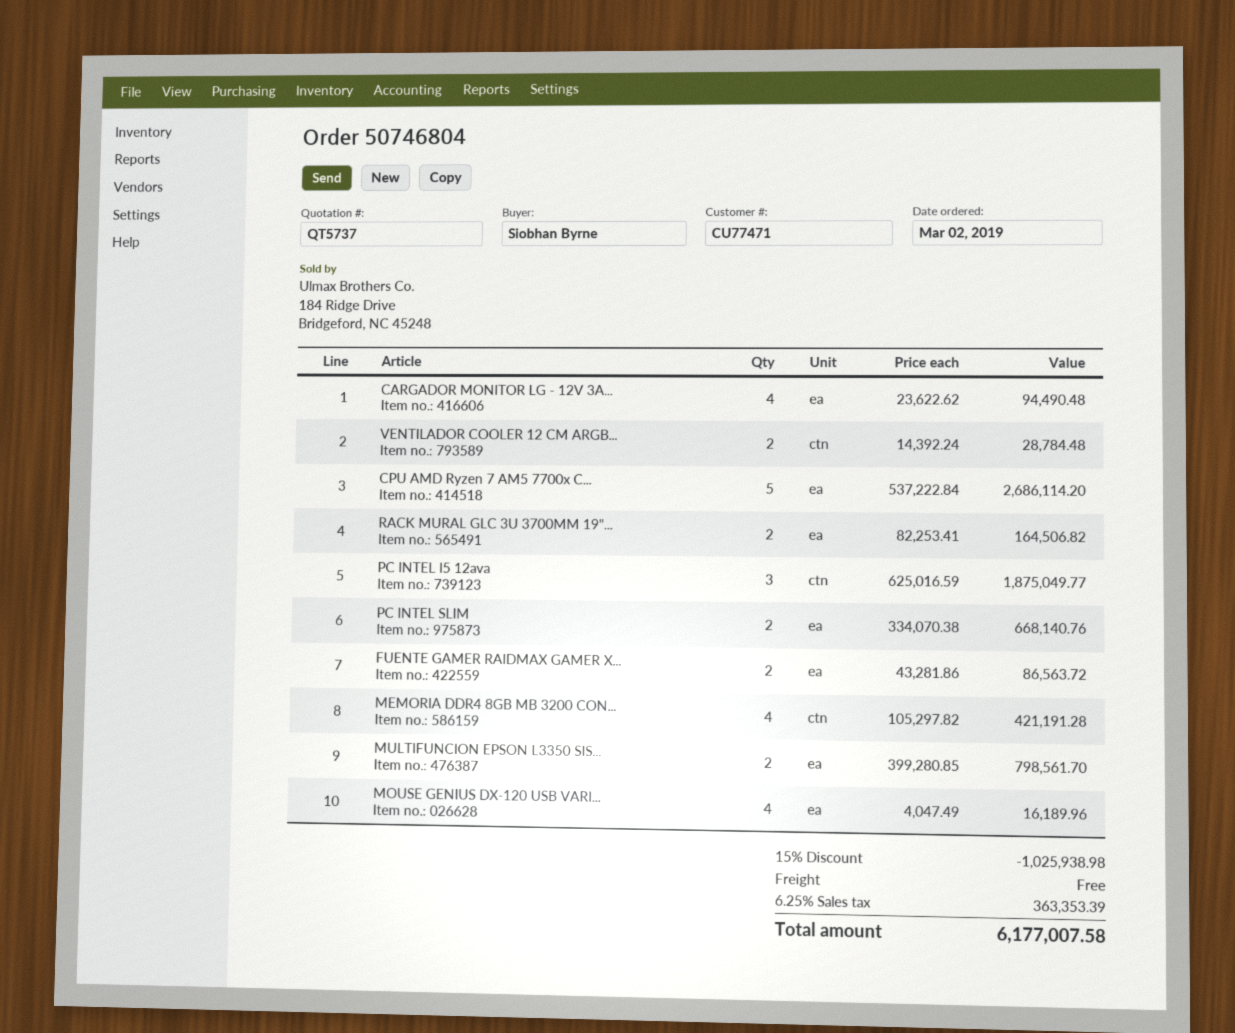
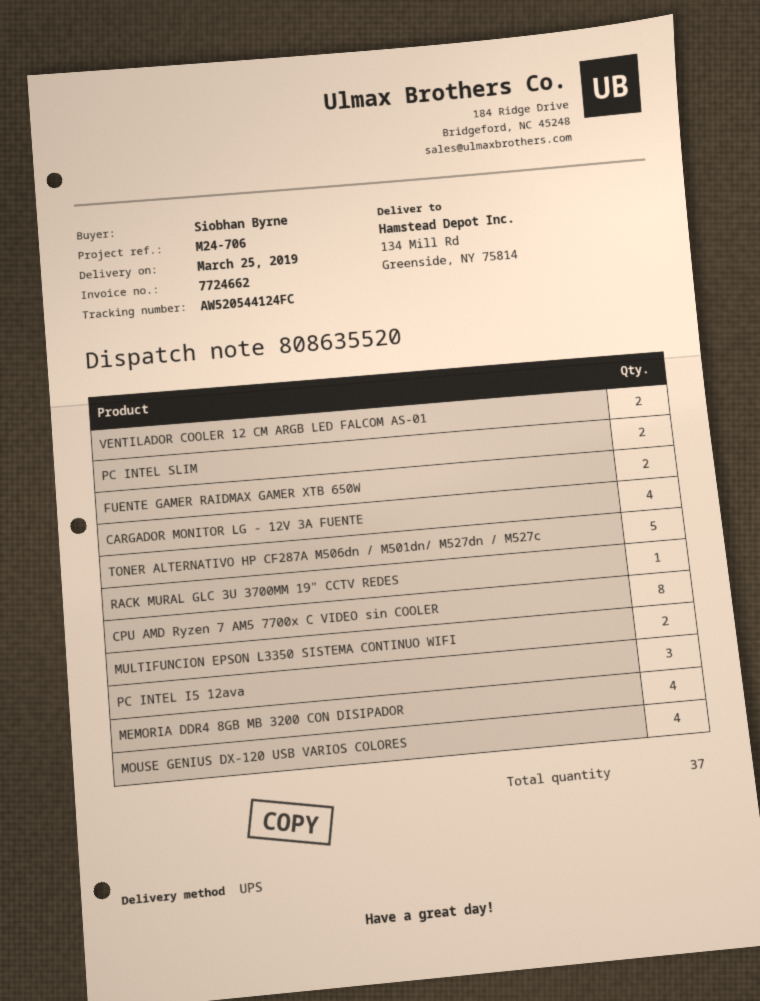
CPU AMD Ryzen 7 AM5 7700x C...: 5 -> 8
RACK MURAL GLC 3U 3700MM 19"...: 2 -> 1
TONER ALTERNATIVO HP CF287A M506dn / M501dn/ M527dn / M527c: none -> 5

